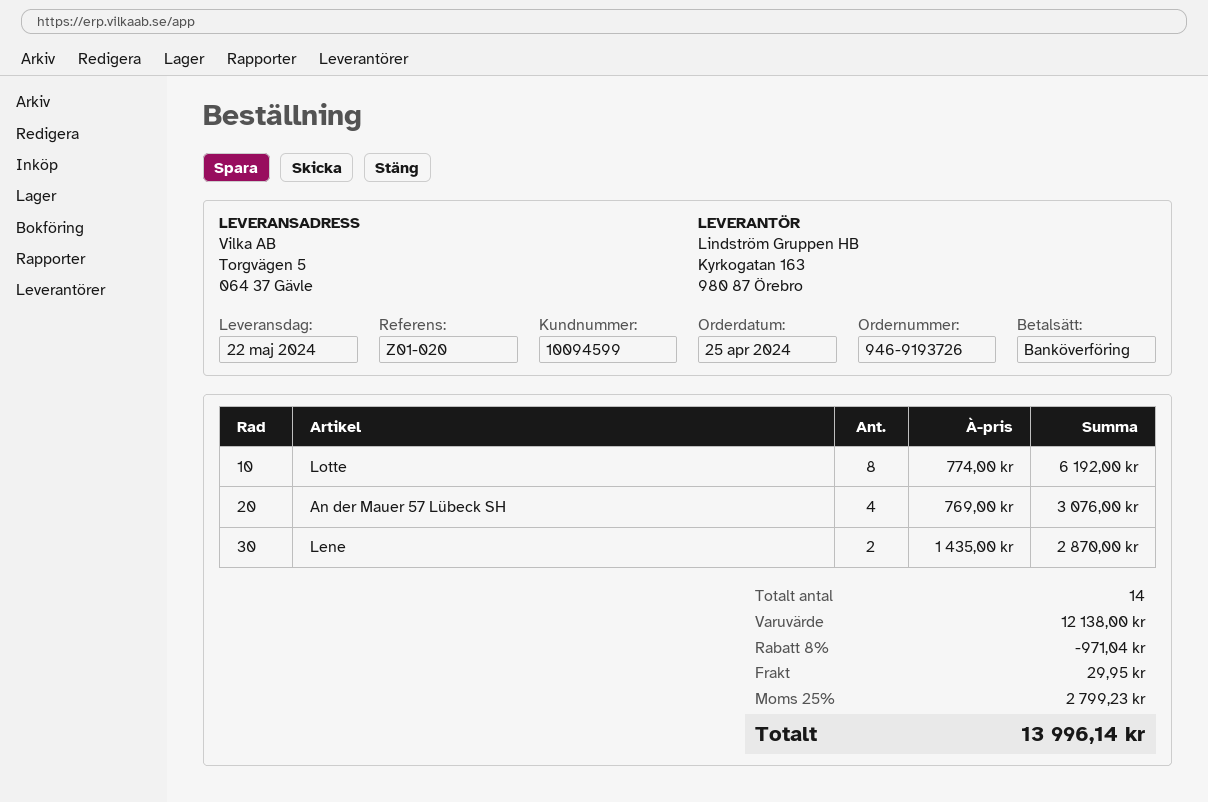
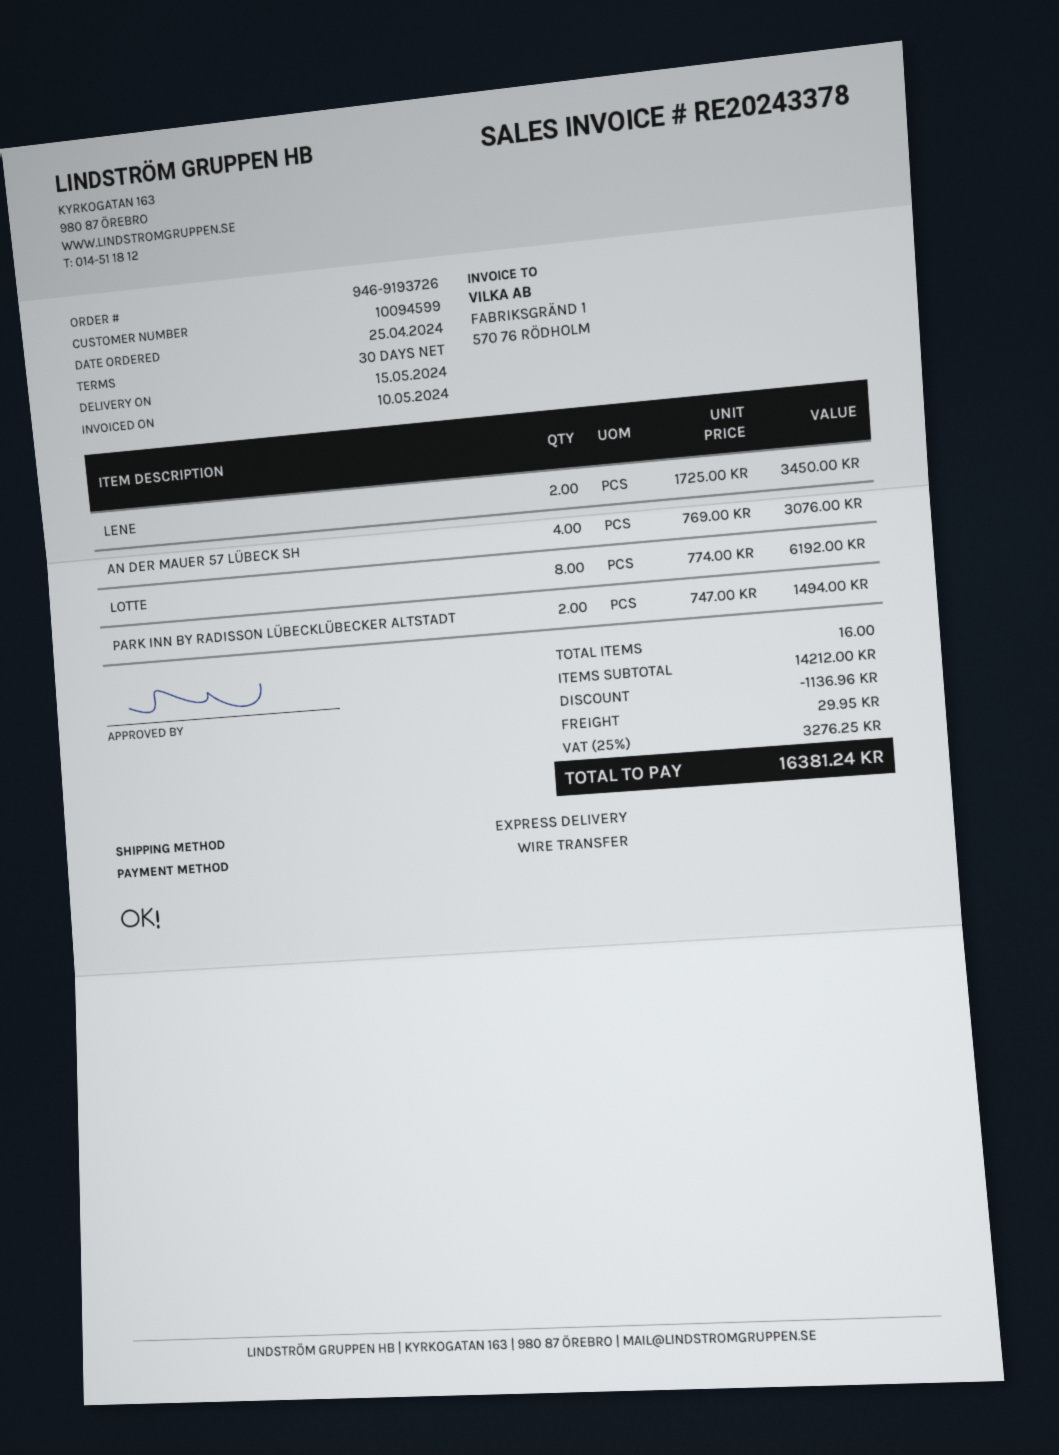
delivery date: 2024-05-22 -> 2024-05-15
Lene: 2 x 1435.00 = 2870.00 -> 2 x 1725.00 = 3450.00
PARK INN BY RADISSON LÜBECKLÜBECKER ALTSTADT: none -> 2 x 747.00 = 1494.00
total quantity: 14 -> 16
subtotal: 12138.00 -> 14212.00
discount: 971.04 -> 1136.96
tax: 25% = 2799.23 -> 25% = 3276.25
total: 13996.14 -> 16381.24

